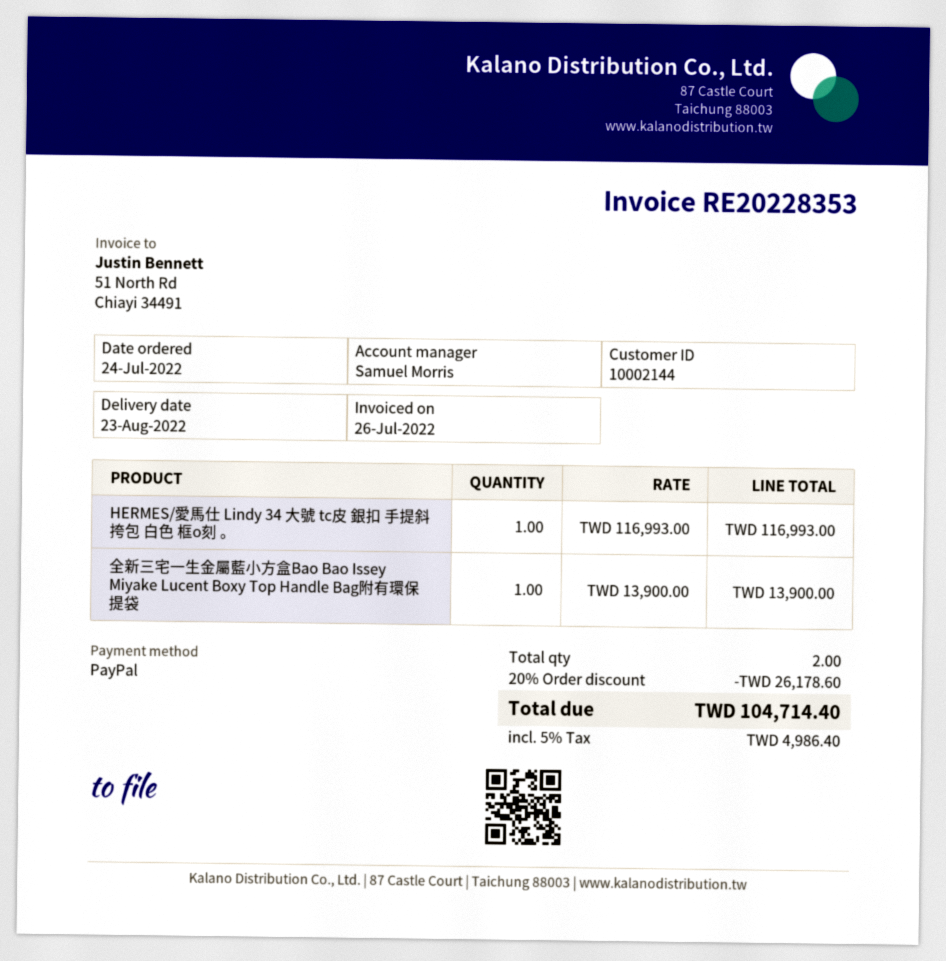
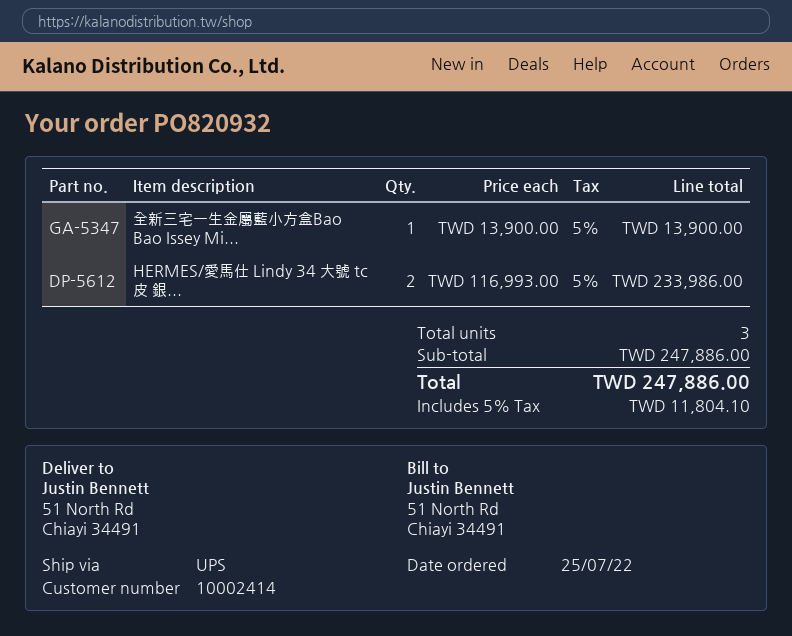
order date: 2022-07-24 -> 2022-07-25
customer number: 10002144 -> 10002414
HERMES/愛馬仕 Lindy 34 大號 tc皮 銀扣 手提斜挎包 白色 框o刻 。: 1 x 116993.00 = 116993.00 -> 2 x 116993.00 = 233986.00
total quantity: 2 -> 3
discount: 20% = 26178.60 -> none
tax: 5% = 4986.40 -> 5% = 11804.10
total: 104714.40 -> 247886.00

